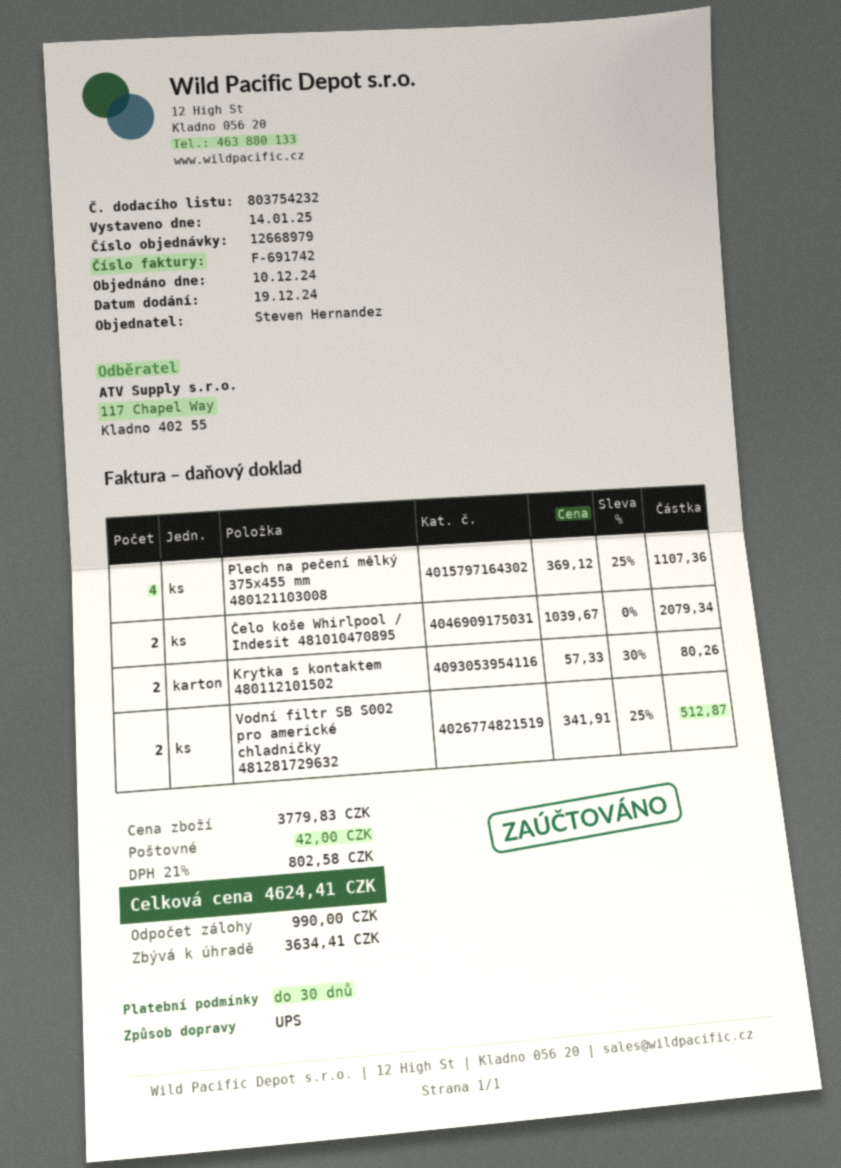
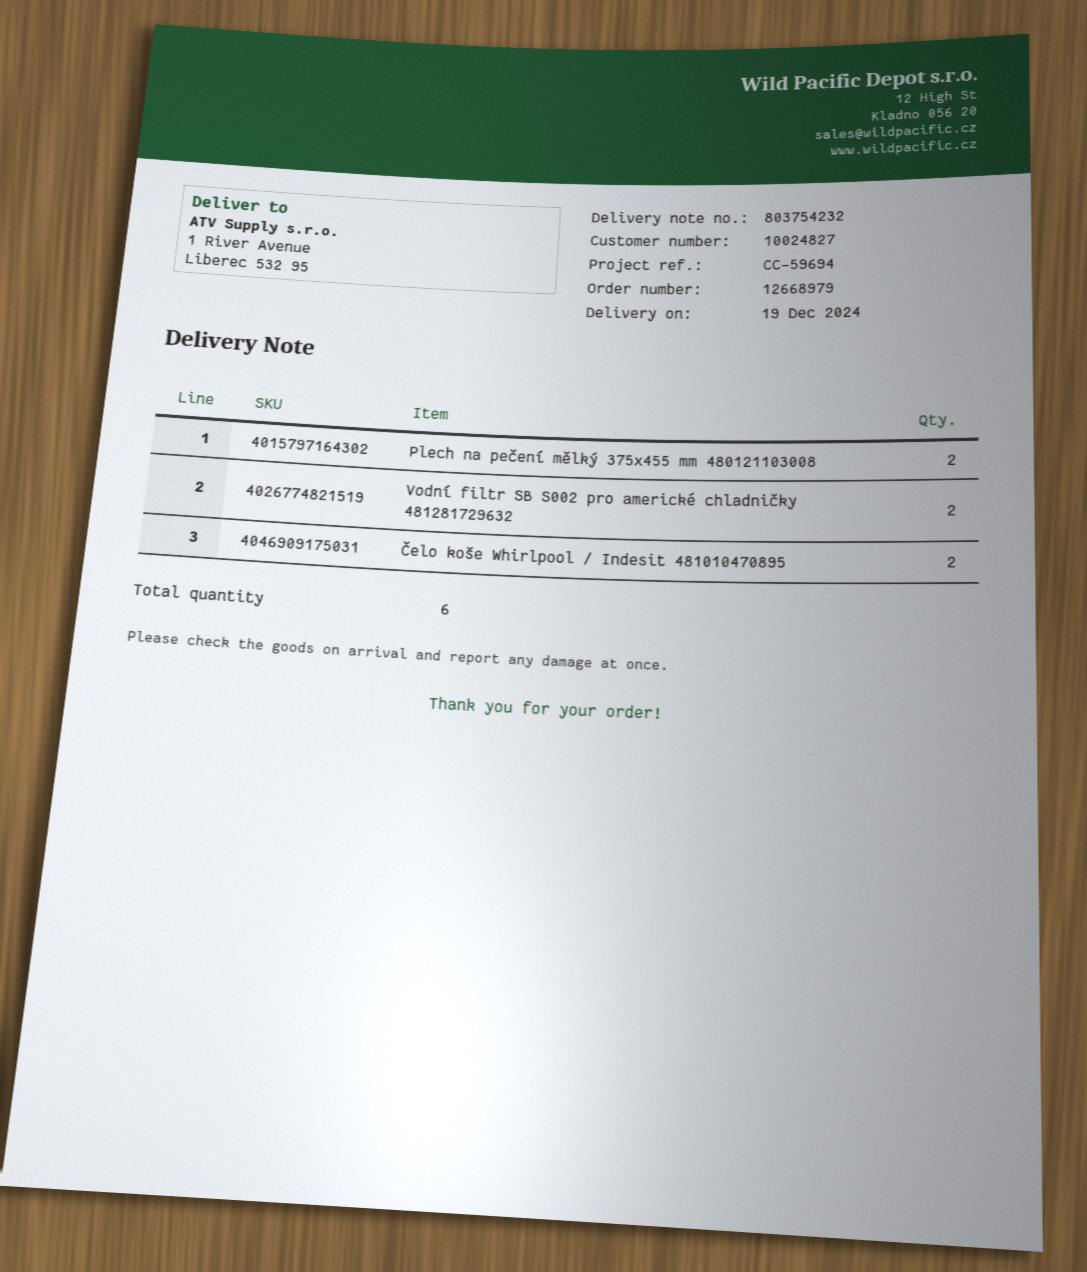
Plech na pečení mělký 375x455 mm 480121103008: 4 -> 2
Krytka s kontaktem 480112101502: 2 -> none

